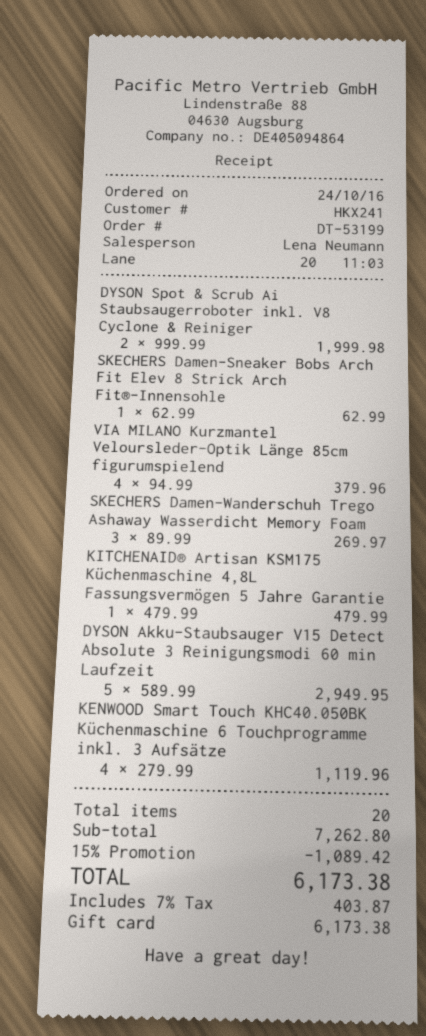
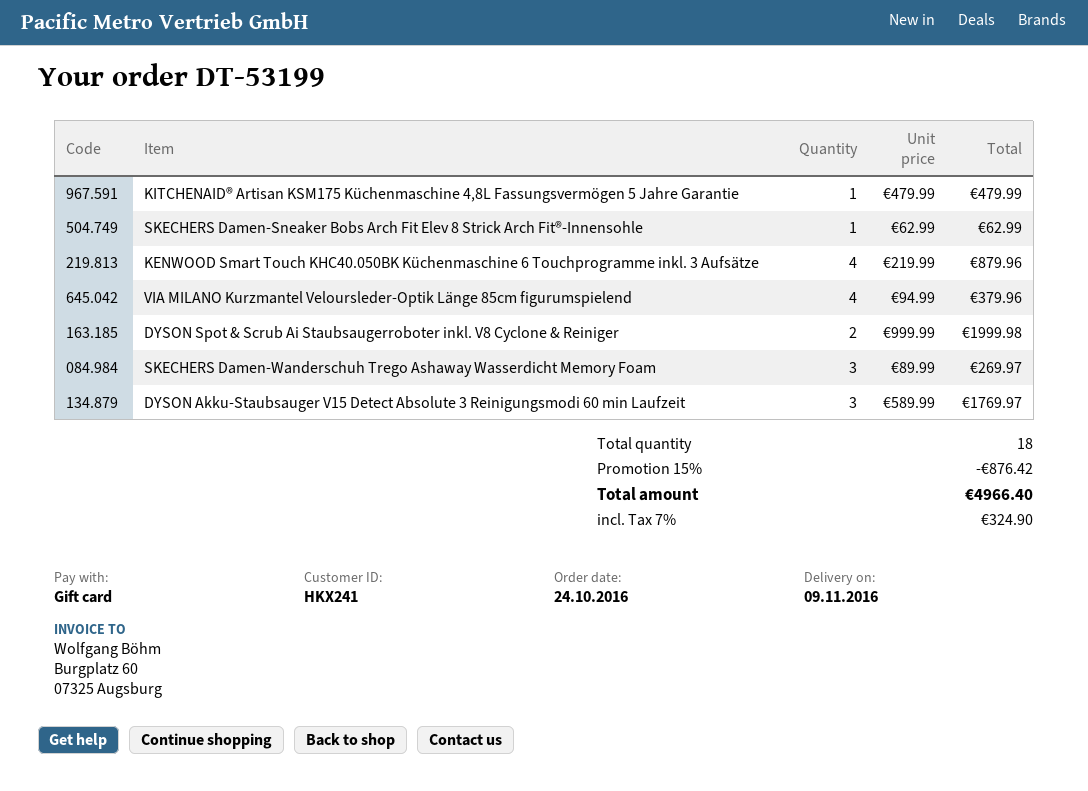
DYSON Akku-Staubsauger V15 Detect Absolute 3 Reinigungsmodi 60 min Laufzeit: 5 x 589.99 = 2949.95 -> 3 x 589.99 = 1769.97
KENWOOD Smart Touch KHC40.050BK Küchenmaschine 6 Touchprogramme inkl. 3 Aufsätze: 4 x 279.99 = 1119.96 -> 4 x 219.99 = 879.96
total quantity: 20 -> 18
discount: 15% = 1089.42 -> 15% = 876.42
tax: 7% = 403.87 -> 7% = 324.90
total: 6173.38 -> 4966.40

